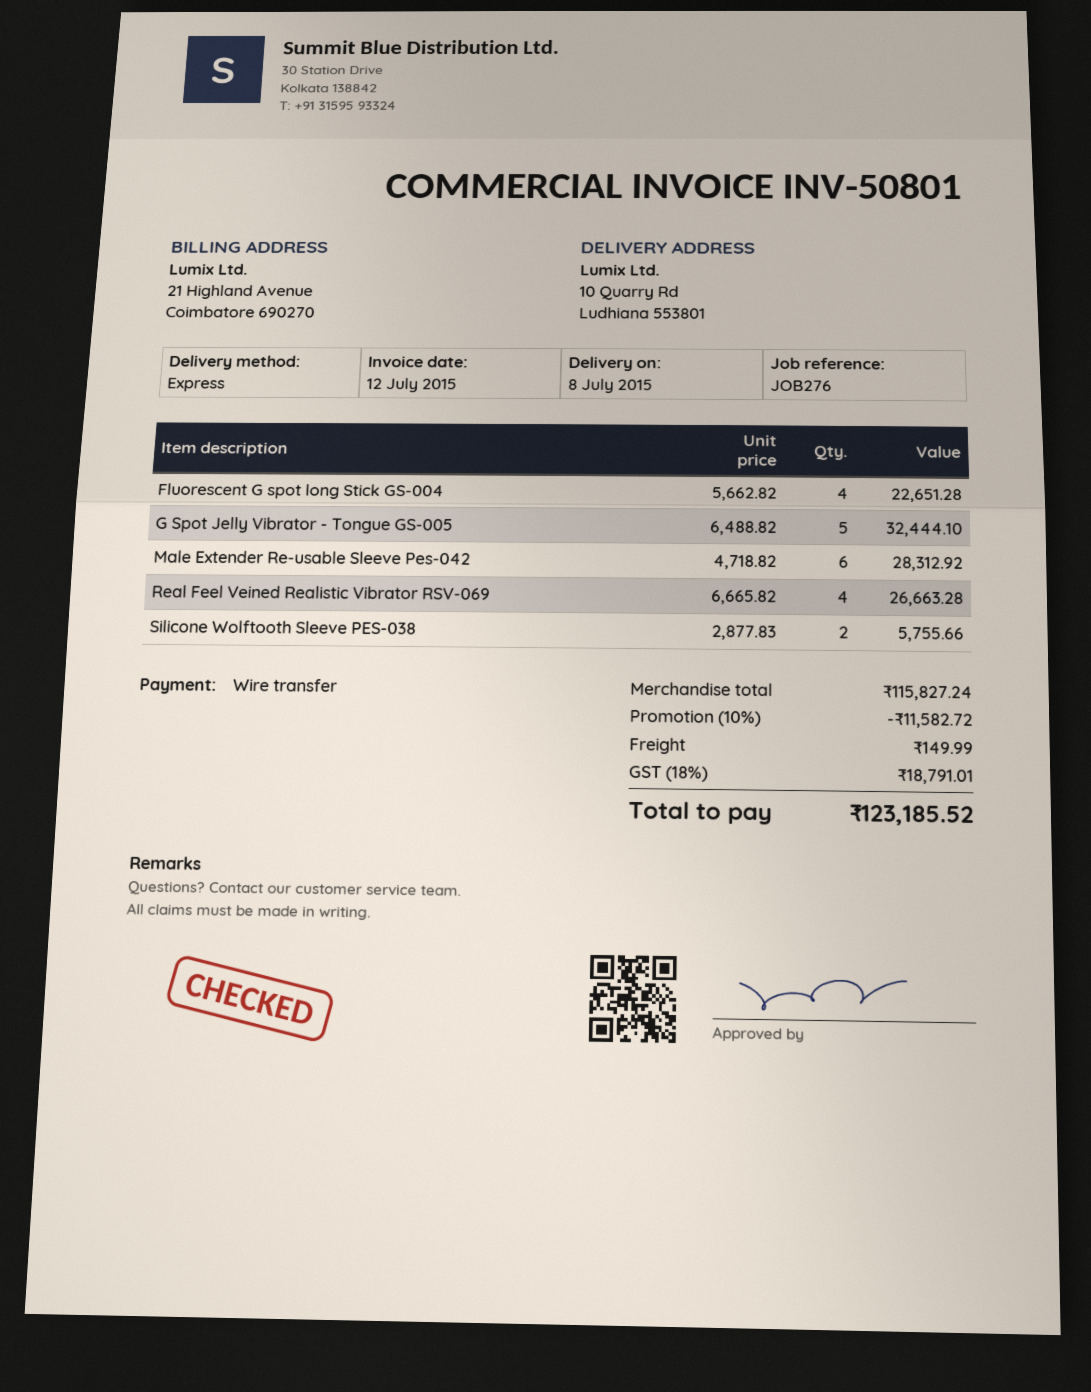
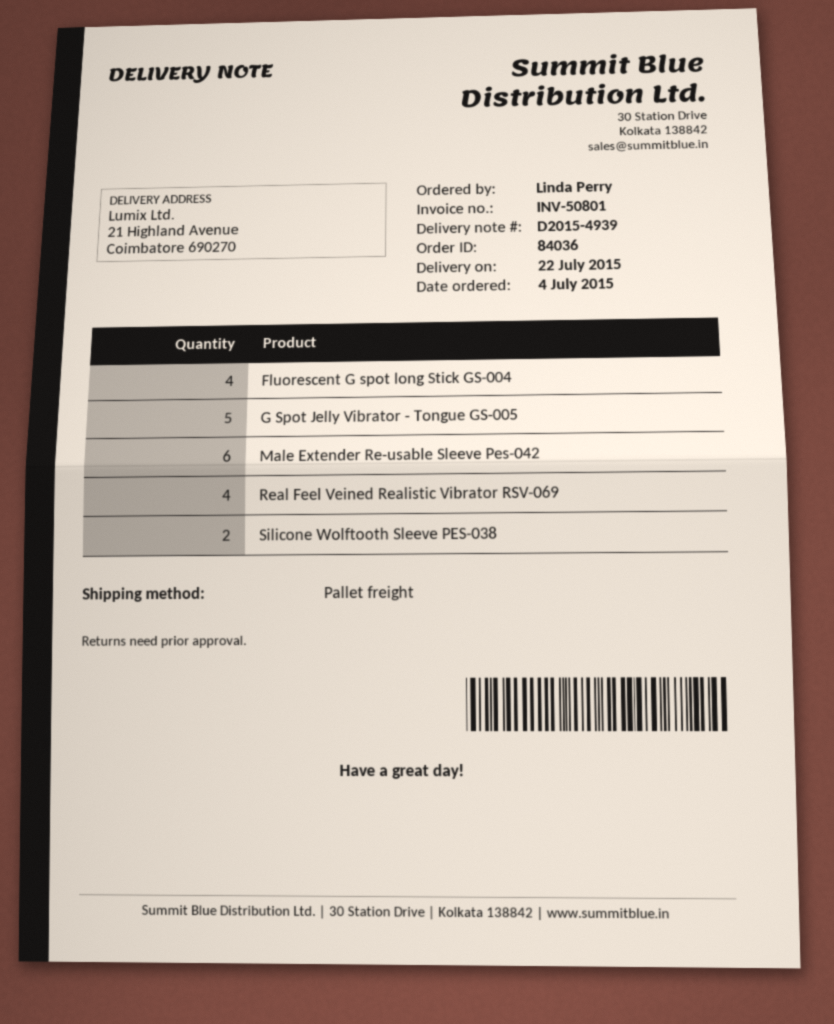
delivery date: 2015-07-08 -> 2015-07-22
shipping method: express -> pallet freight
ship to: 10 Quarry Rd, Ludhiana 553801 -> 21 Highland Avenue, Coimbatore 690270

